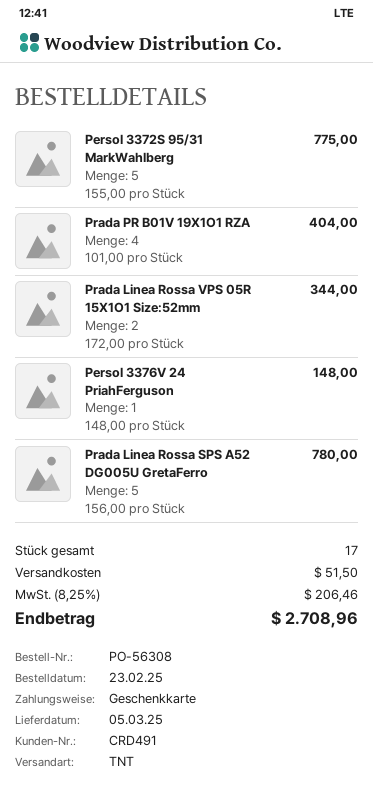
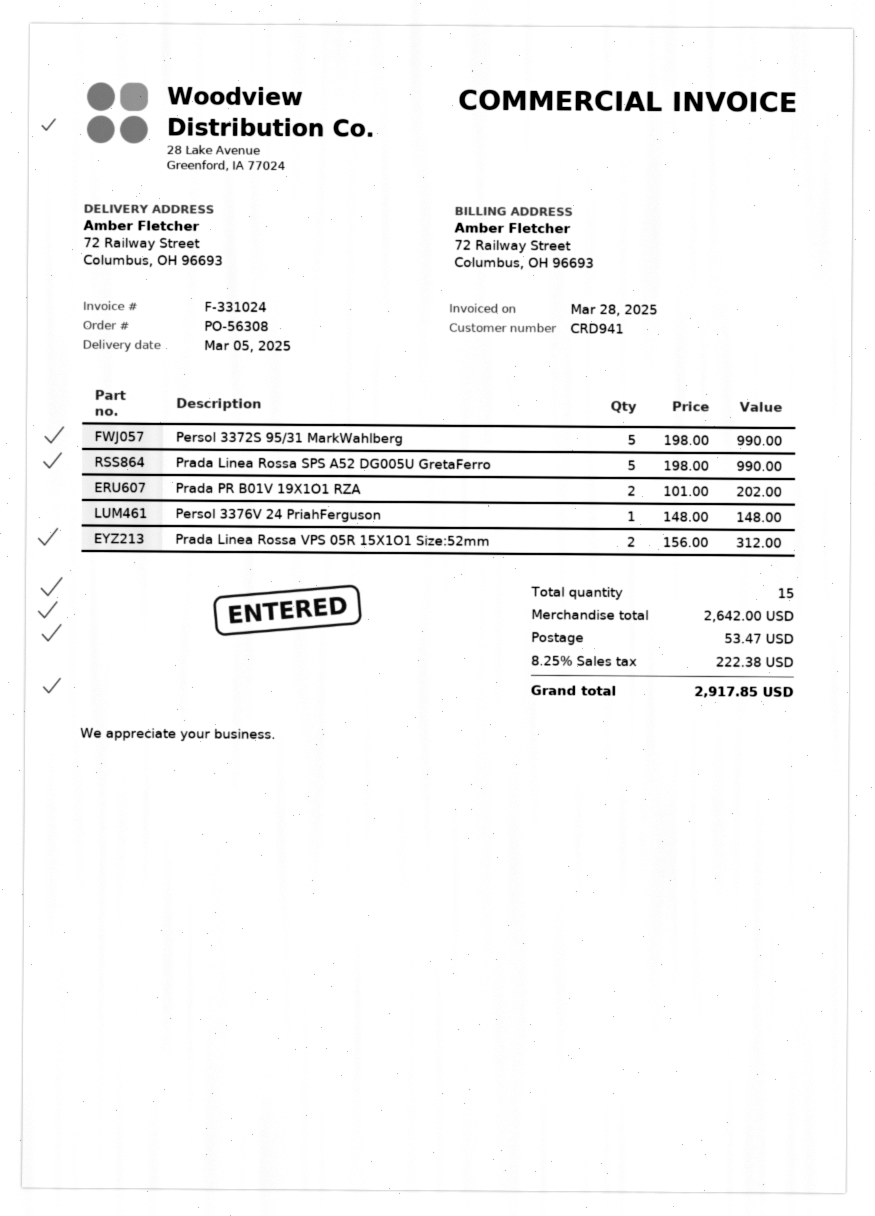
customer number: CRD491 -> CRD941
Persol 3372S 95/31 MarkWahlberg: 5 x 155.00 = 775.00 -> 5 x 198.00 = 990.00
Prada PR B01V 19X1O1 RZA: 4 x 101.00 = 404.00 -> 2 x 101.00 = 202.00
Prada Linea Rossa VPS 05R 15X1O1 Size:52mm: 2 x 172.00 = 344.00 -> 2 x 156.00 = 312.00
Prada Linea Rossa SPS A52 DG005U GretaFerro: 5 x 156.00 = 780.00 -> 5 x 198.00 = 990.00
total quantity: 17 -> 15
shipping: 51.50 -> 53.47
tax: 8.25% = 206.46 -> 8.25% = 222.38
total: 2708.96 -> 2917.85

